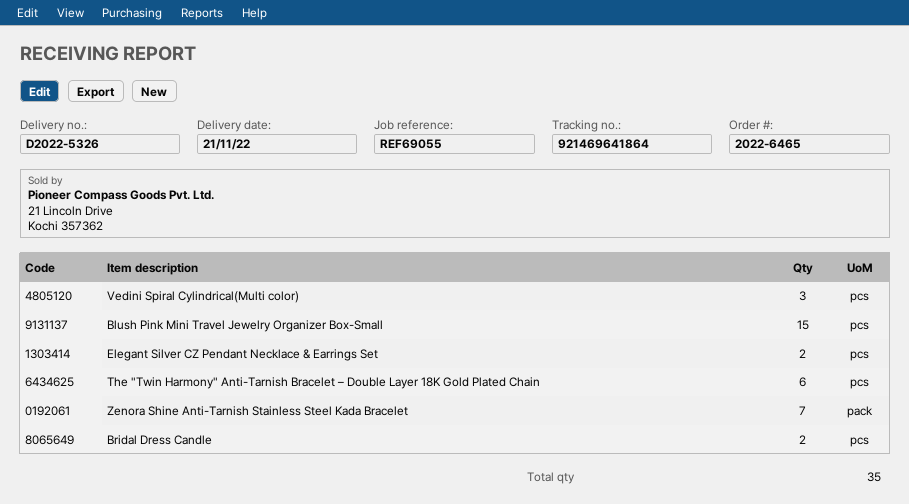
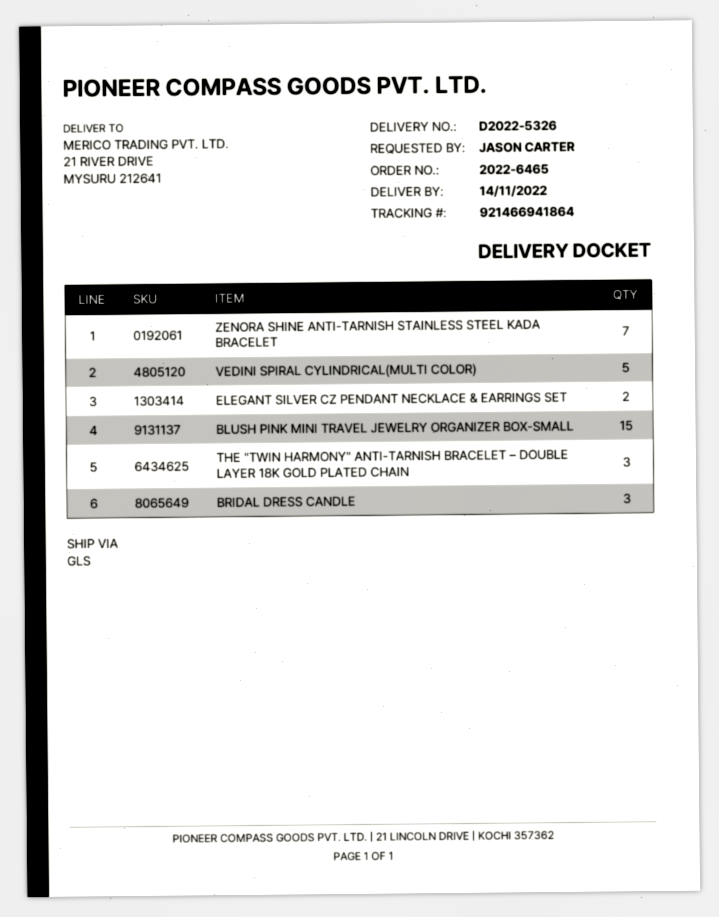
delivery date: 2022-11-21 -> 2022-11-14
tracking number: 921469641864 -> 921466941864
Vedini Spiral Cylindrical(Multi color): 3 -> 5
The "Twin Harmony" Anti-Tarnish Bracelet – Double Layer 18K Gold Plated Chain: 6 -> 3
Bridal Dress Candle: 2 -> 3

